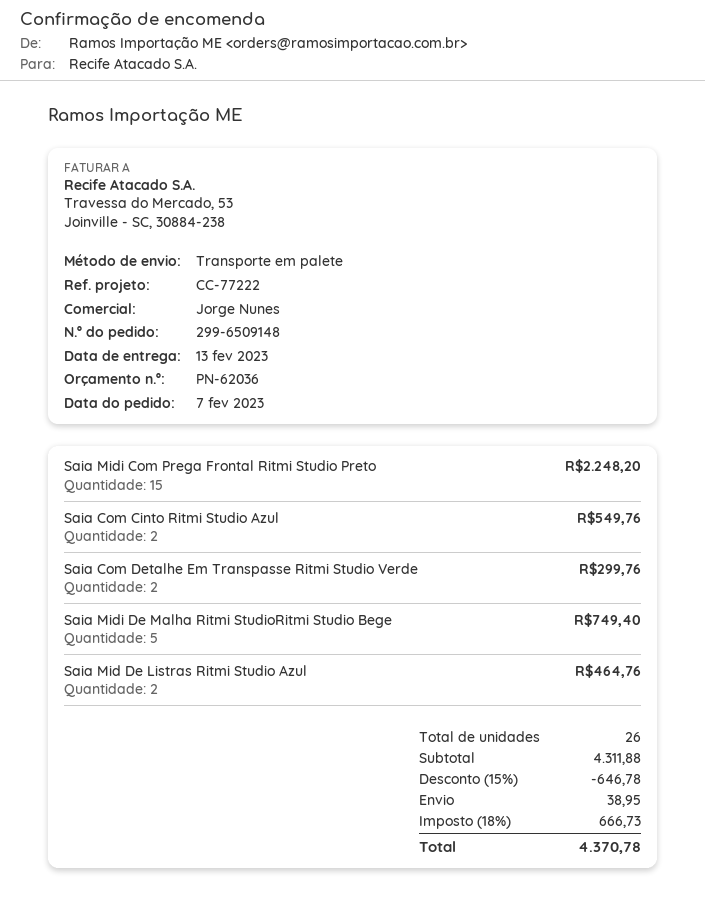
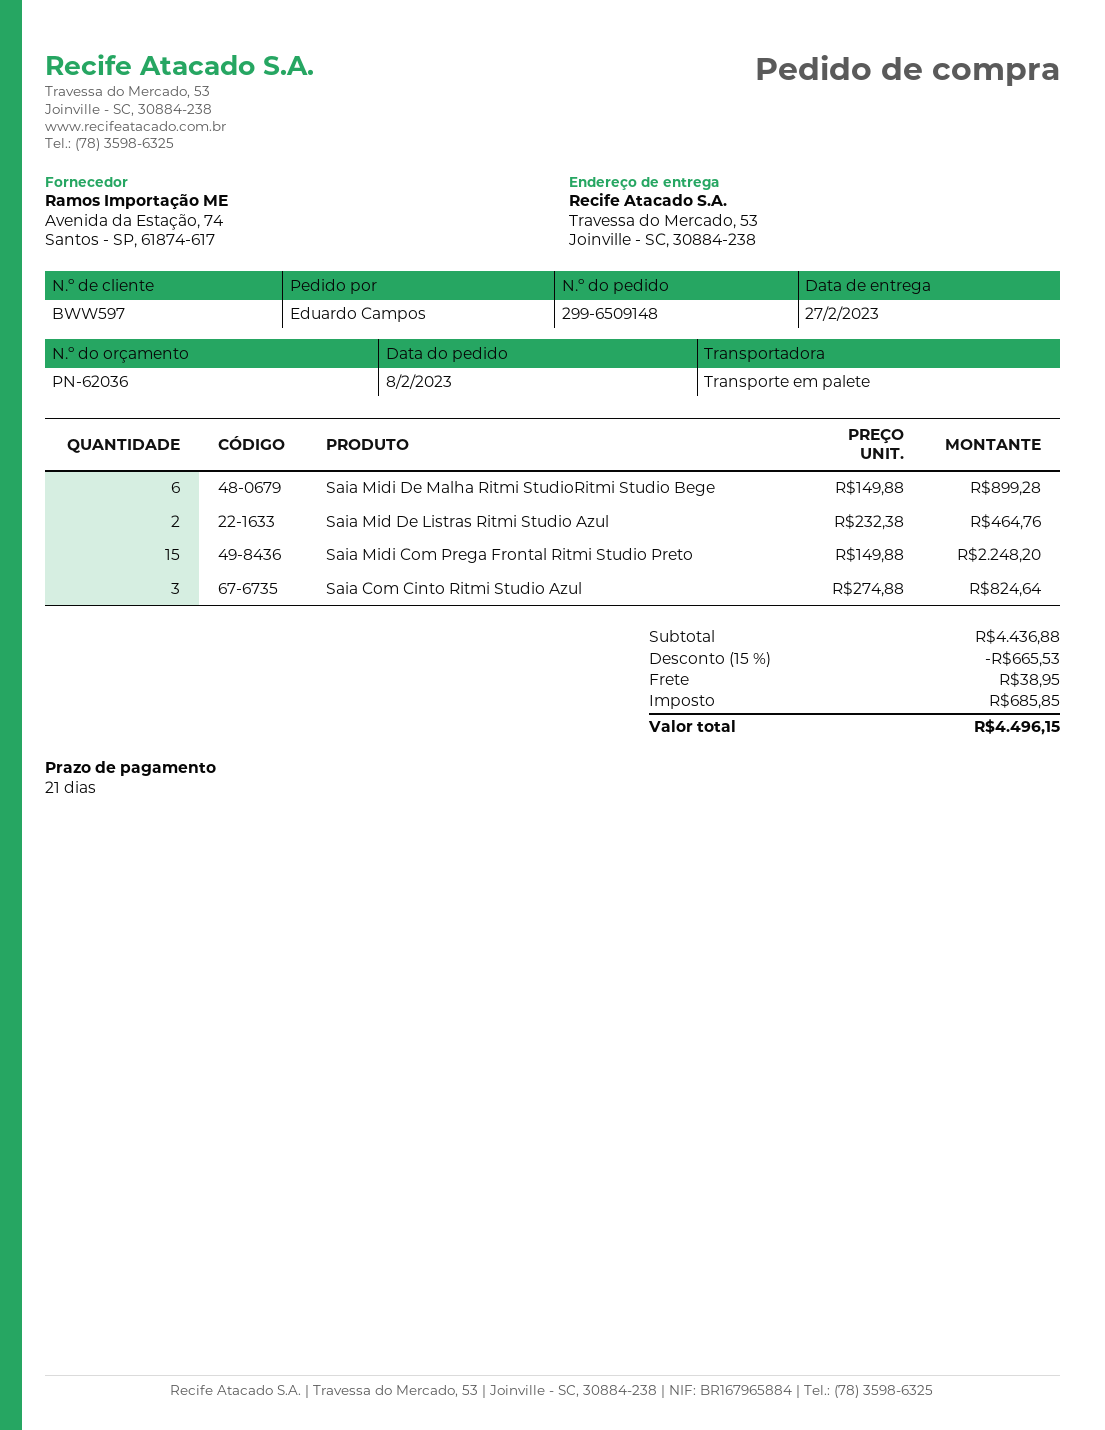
order date: 2023-02-07 -> 2023-02-08
delivery date: 2023-02-13 -> 2023-02-27
Saia Com Cinto Ritmi Studio Azul: 2 for 549.76 -> 3 for 824.64
Saia Com Detalhe Em Transpasse Ritmi Studio Verde: 2 for 299.76 -> none
Saia Midi De Malha Ritmi StudioRitmi Studio Bege: 5 for 749.40 -> 6 for 899.28
subtotal: 4311.88 -> 4436.88
discount: 15% = 646.78 -> 15% = 665.53
tax: 666.73 -> 685.85
total: 4370.78 -> 4496.15

